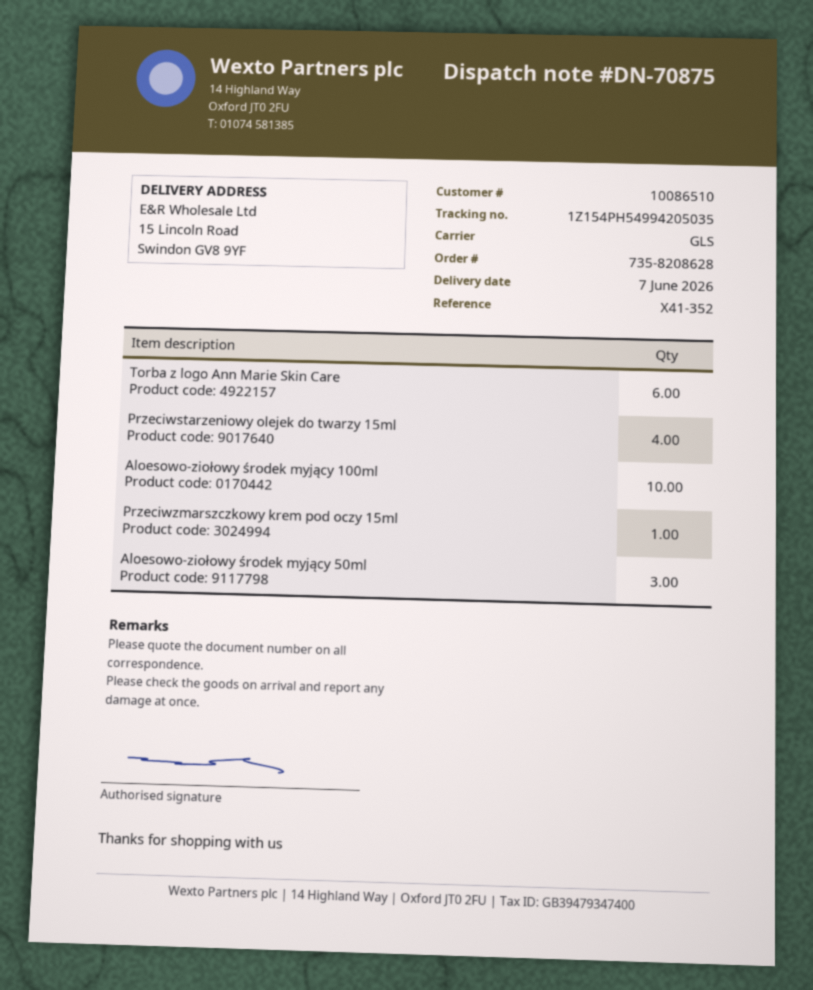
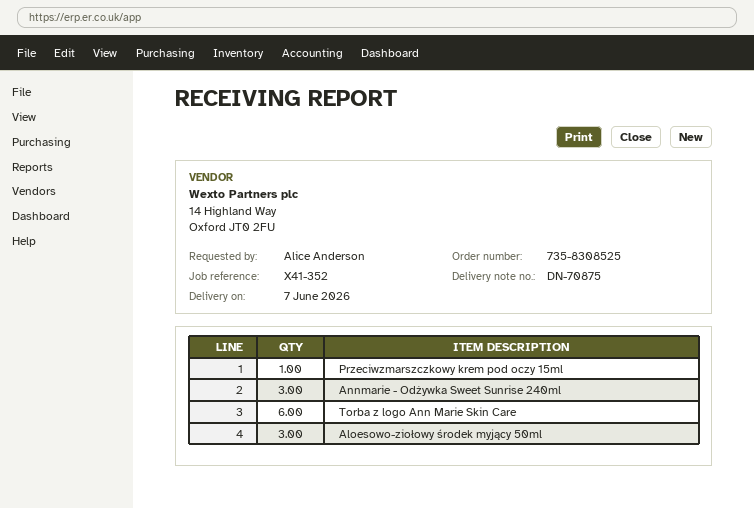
order number: 735-8208628 -> 735-8308525
Przeciwstarzeniowy olejek do twarzy 15ml: 4 -> none
Aloesowo-ziołowy środek myjący 100ml: 10 -> none
Annmarie - Odżywka Sweet Sunrise 240ml: none -> 3

